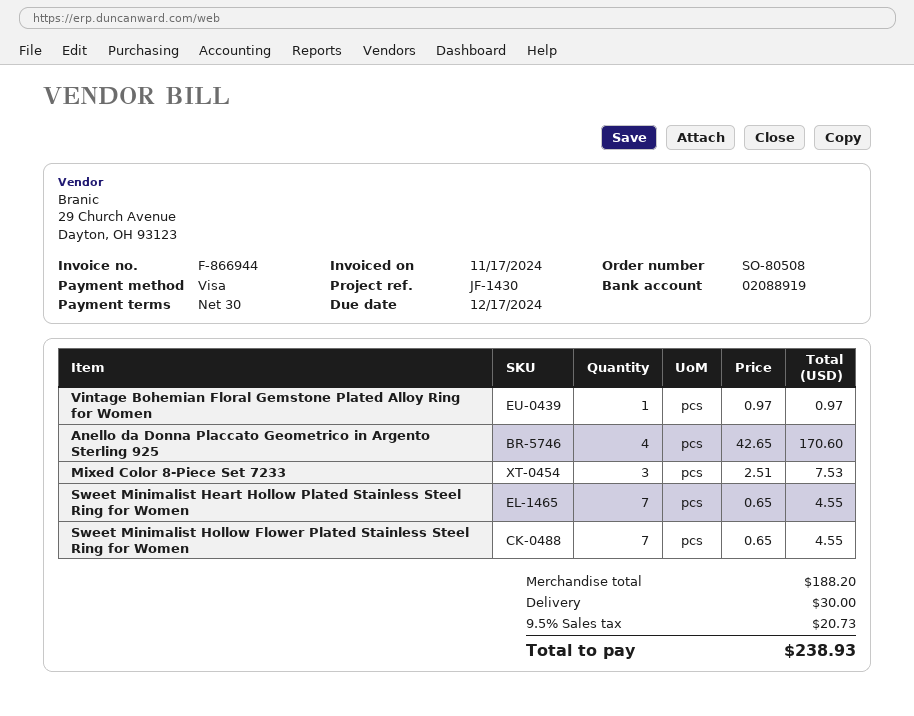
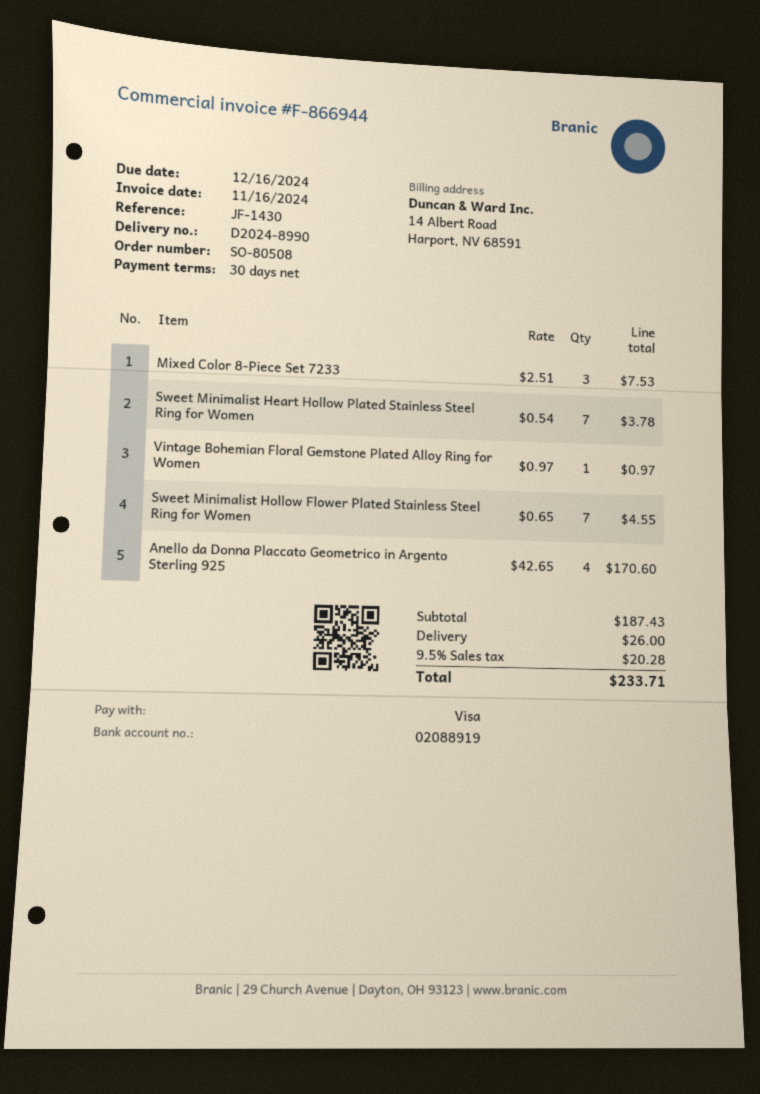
invoice date: 2024-11-17 -> 2024-11-16
due date: 2024-12-17 -> 2024-12-16
Sweet Minimalist Heart Hollow Plated Stainless Steel Ring for Women: 7 x 0.65 = 4.55 -> 7 x 0.54 = 3.78
subtotal: 188.20 -> 187.43
shipping: 30.00 -> 26.00
tax: 9.5% = 20.73 -> 9.5% = 20.28
total: 238.93 -> 233.71

